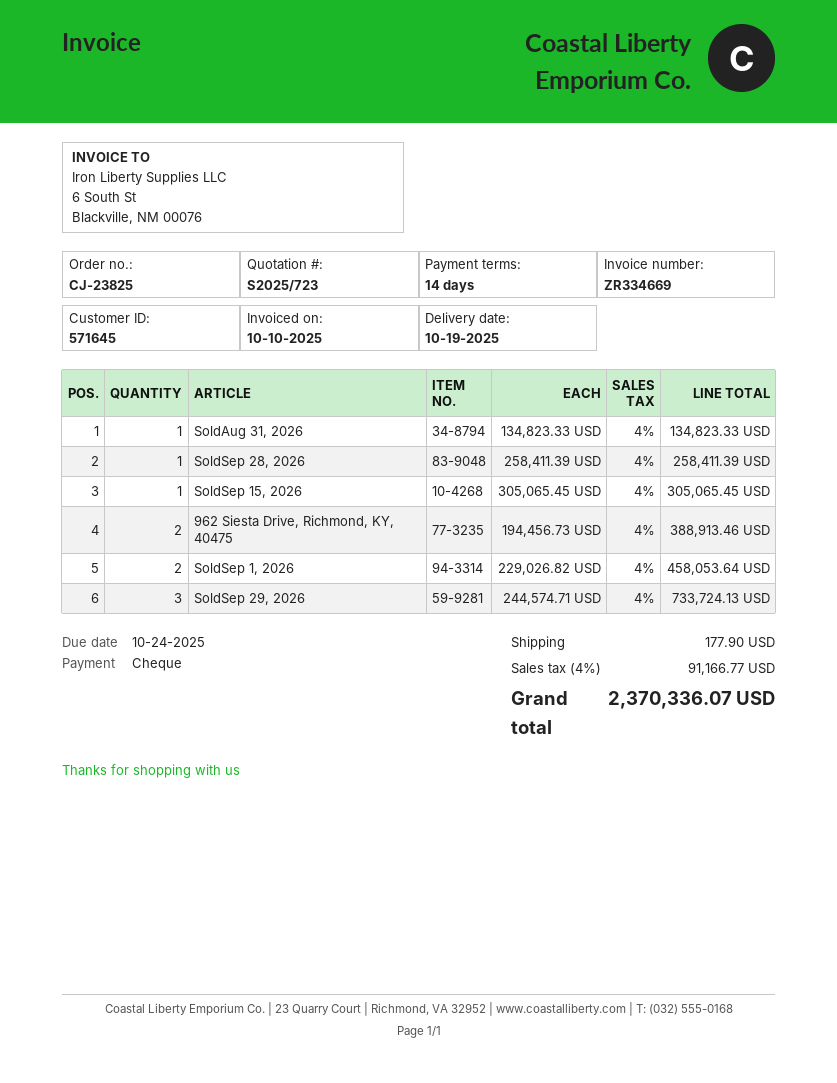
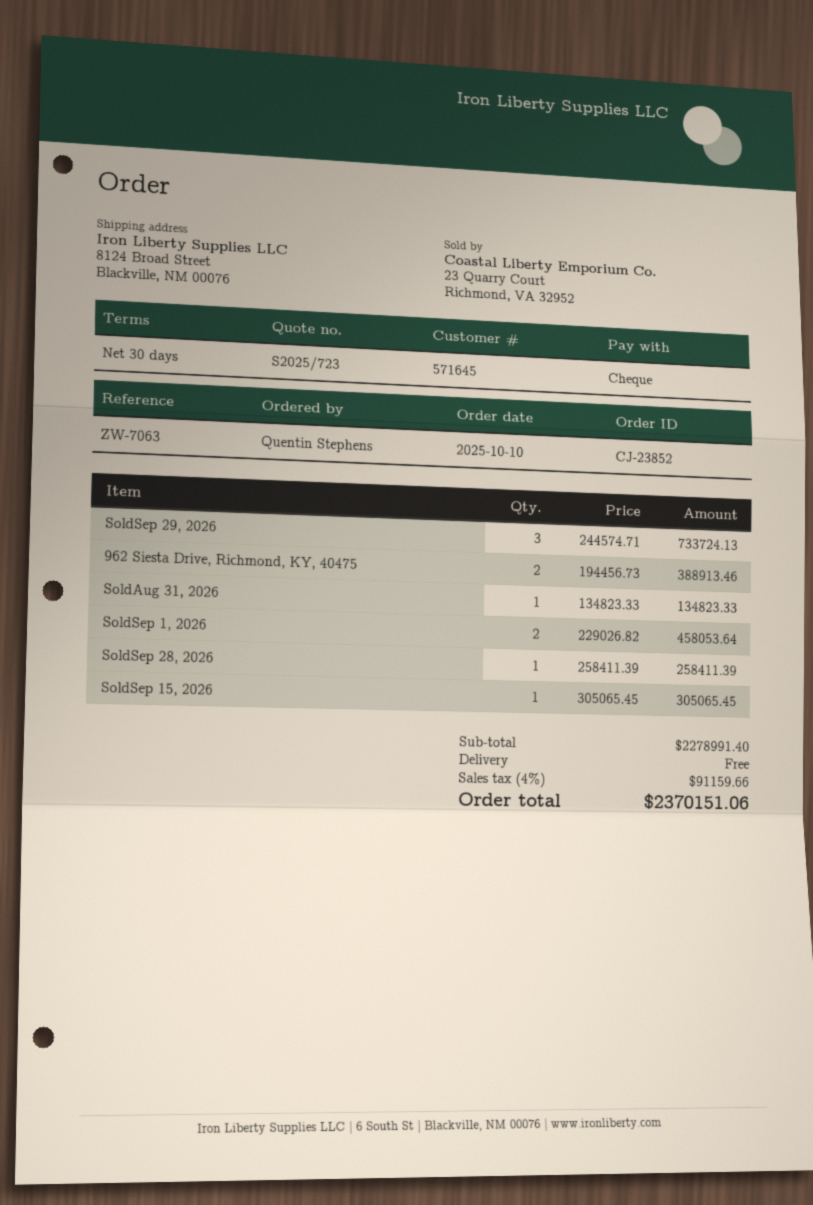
order number: CJ-23825 -> CJ-23852
payment terms: 14 days -> 30 days
shipping: 177.90 -> 0.00
tax: 4% = 91166.77 -> 4% = 91159.66
total: 2370336.07 -> 2370151.06

